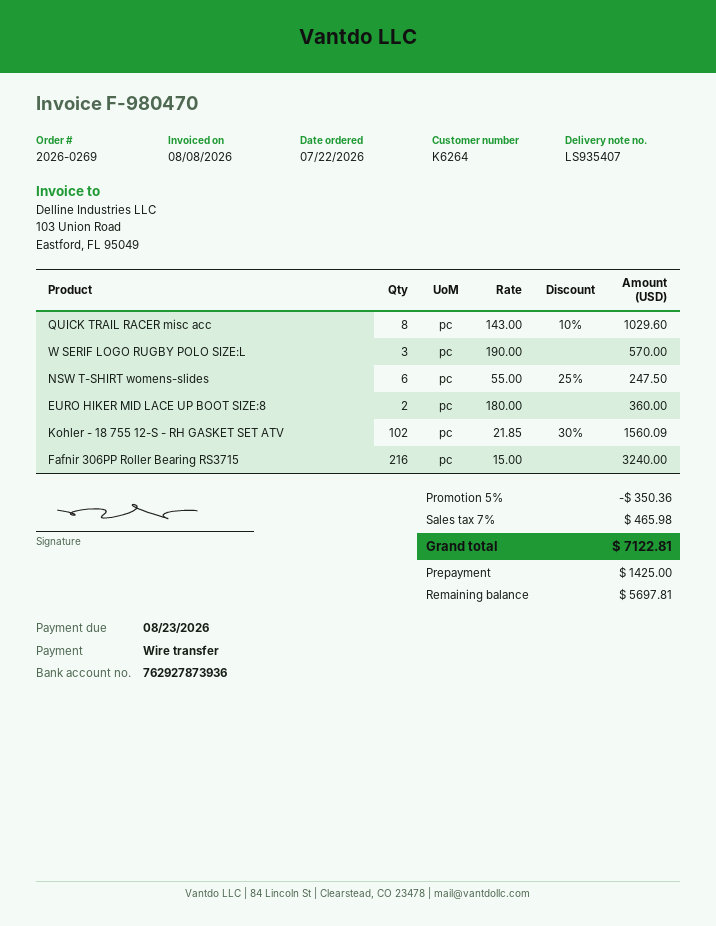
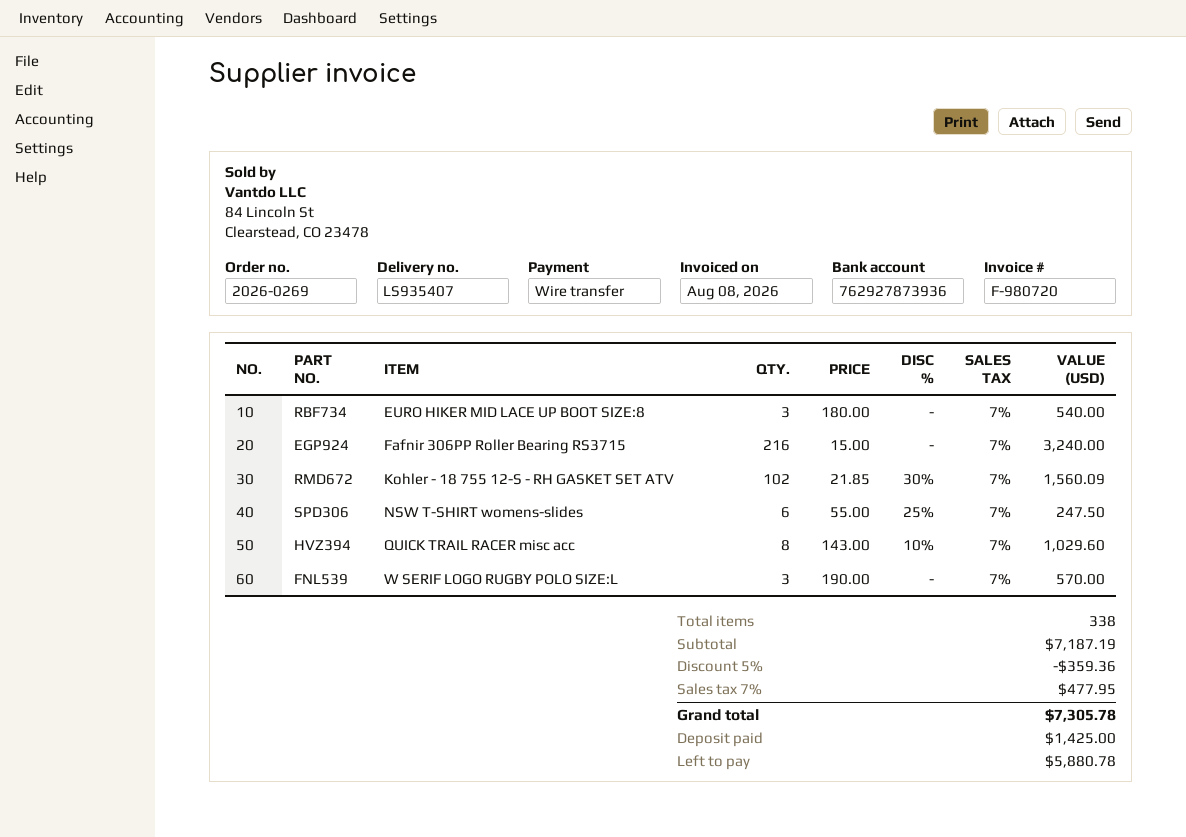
invoice number: F-980470 -> F-980720
EURO HIKER MID LACE UP BOOT SIZE:8: 2 x 180.00 = 360.00 -> 3 x 180.00 = 540.00
discount: 5% = 350.36 -> 5% = 359.36
tax: 7% = 465.98 -> 7% = 477.95
total: 7122.81 -> 7305.78
balance: 5697.81 -> 5880.78

